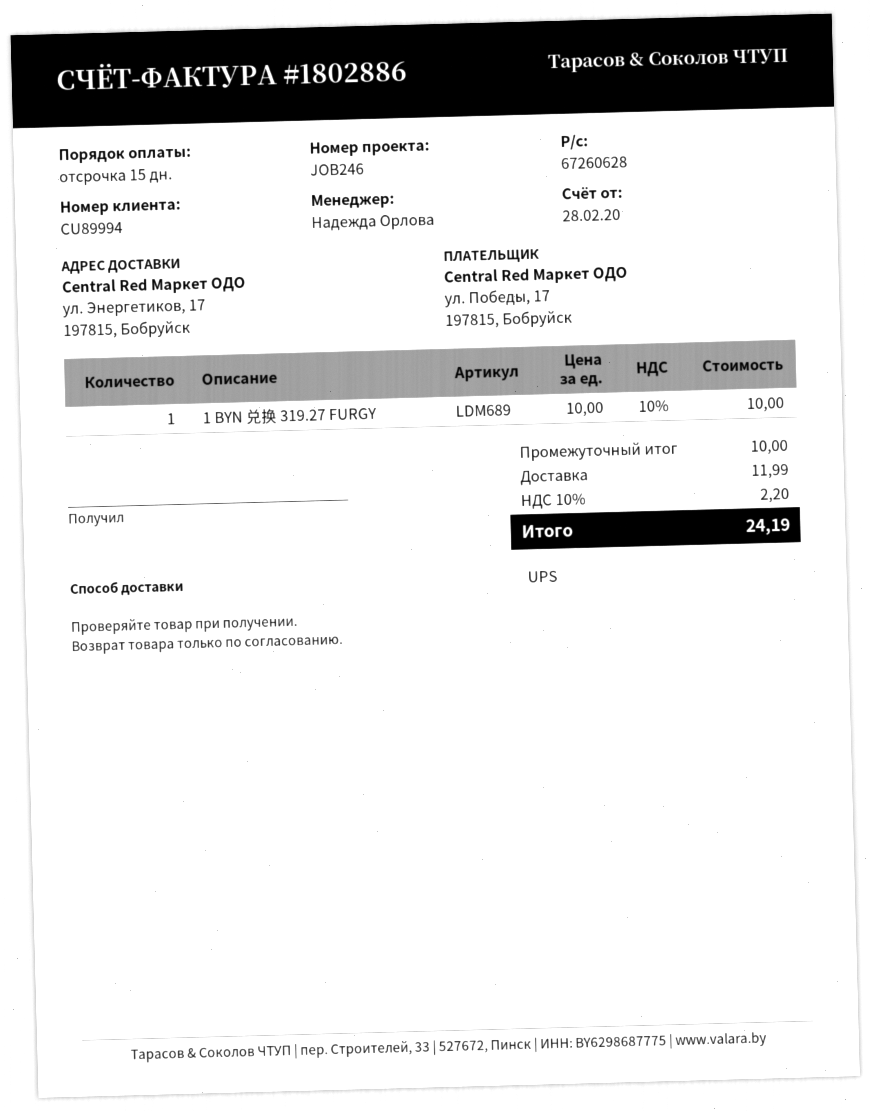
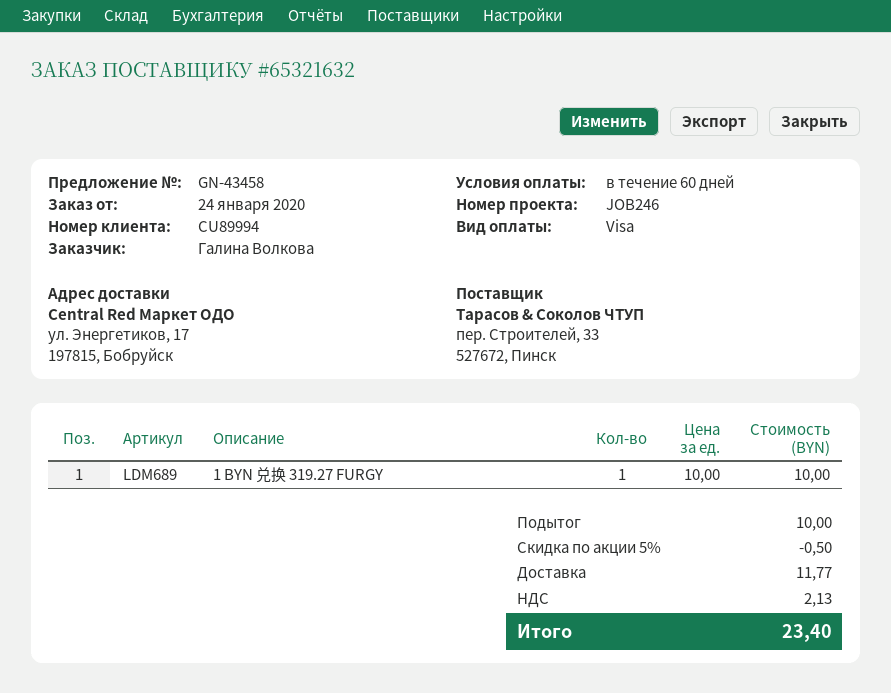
payment terms: 15 days -> 60 days
discount: none -> 5% = 0.50
shipping: 11.99 -> 11.77
tax: 2.20 -> 2.13
total: 24.19 -> 23.40

